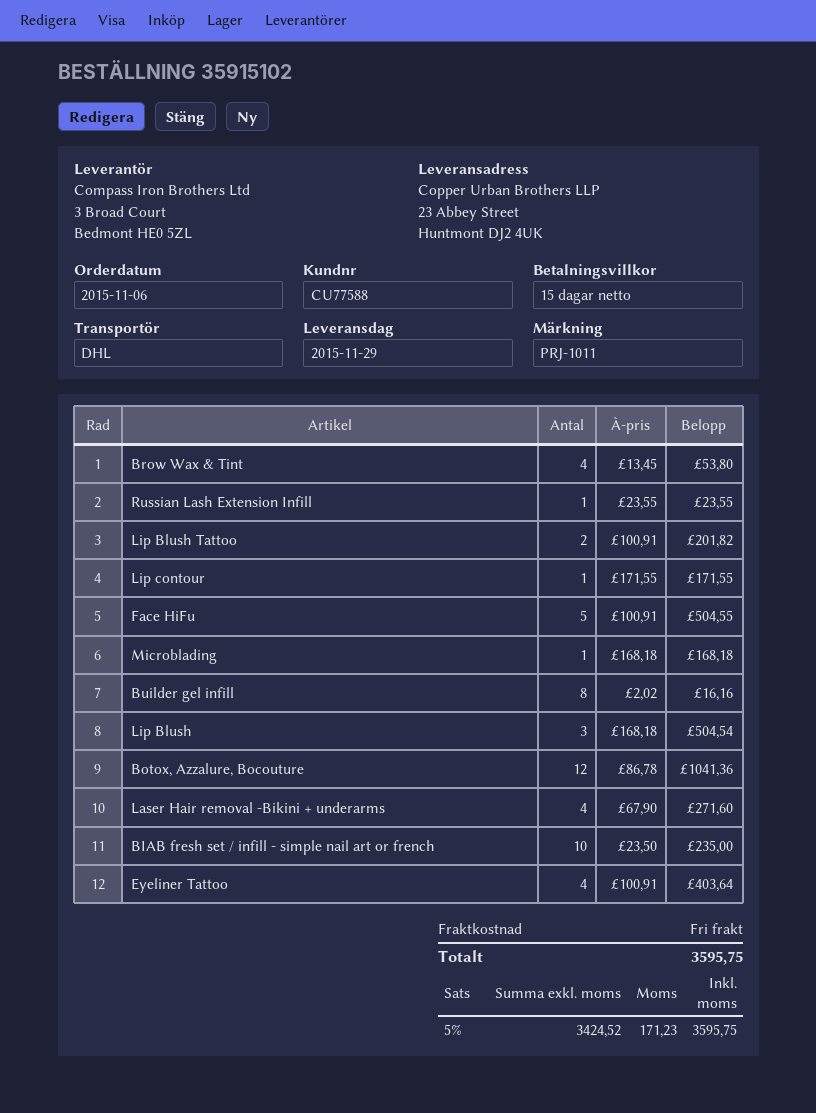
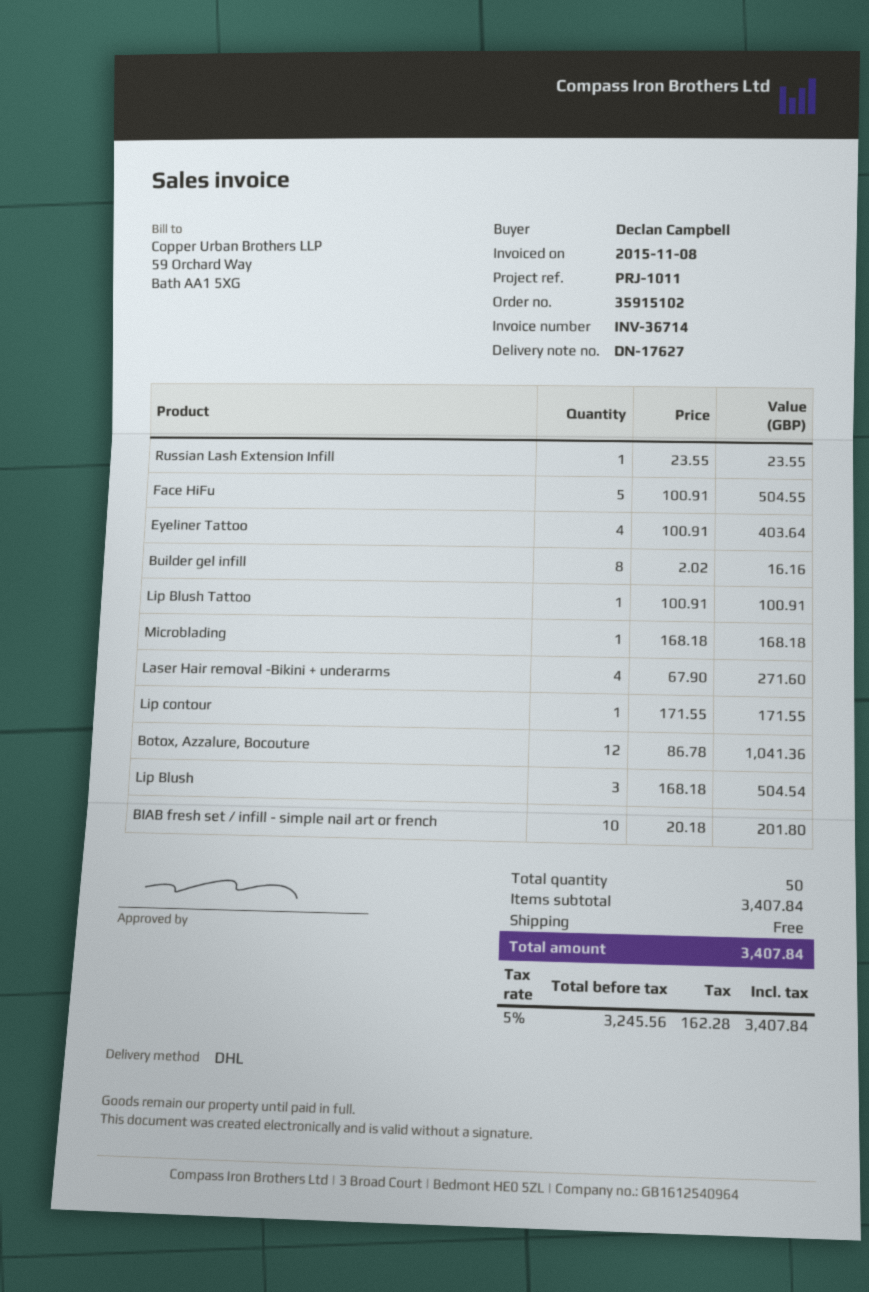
Brow Wax & Tint: 4 x 13.45 = 53.80 -> none
Lip Blush Tattoo: 2 x 100.91 = 201.82 -> 1 x 100.91 = 100.91
BIAB fresh set / infill - simple nail art or french: 10 x 23.50 = 235.00 -> 10 x 20.18 = 201.80
net: 3424.52 -> 3245.56
tax: 5% = 171.23 -> 5% = 162.28
total: 3595.75 -> 3407.84

